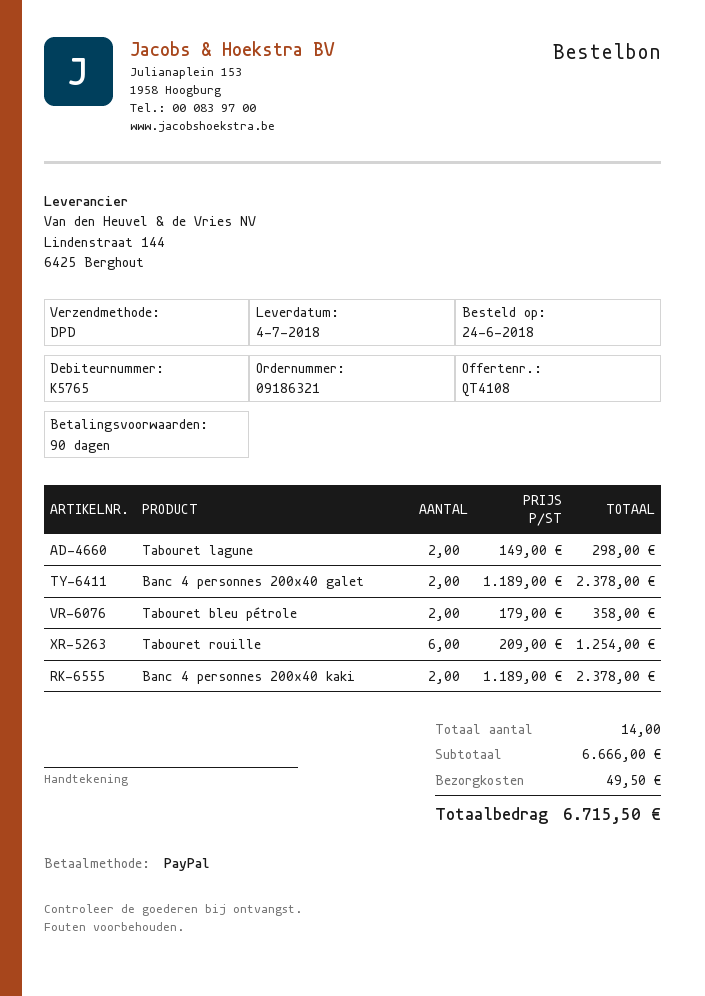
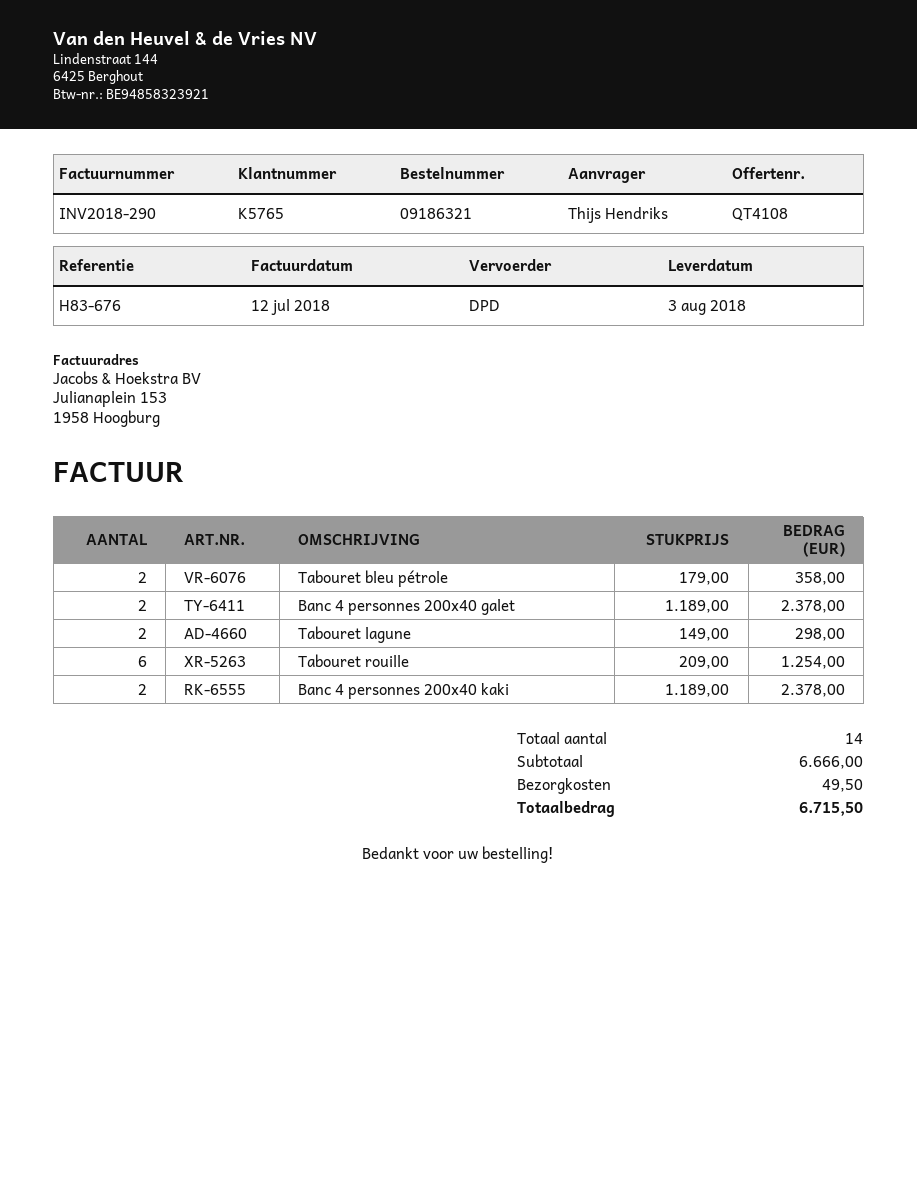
delivery date: 2018-07-04 -> 2018-08-03

